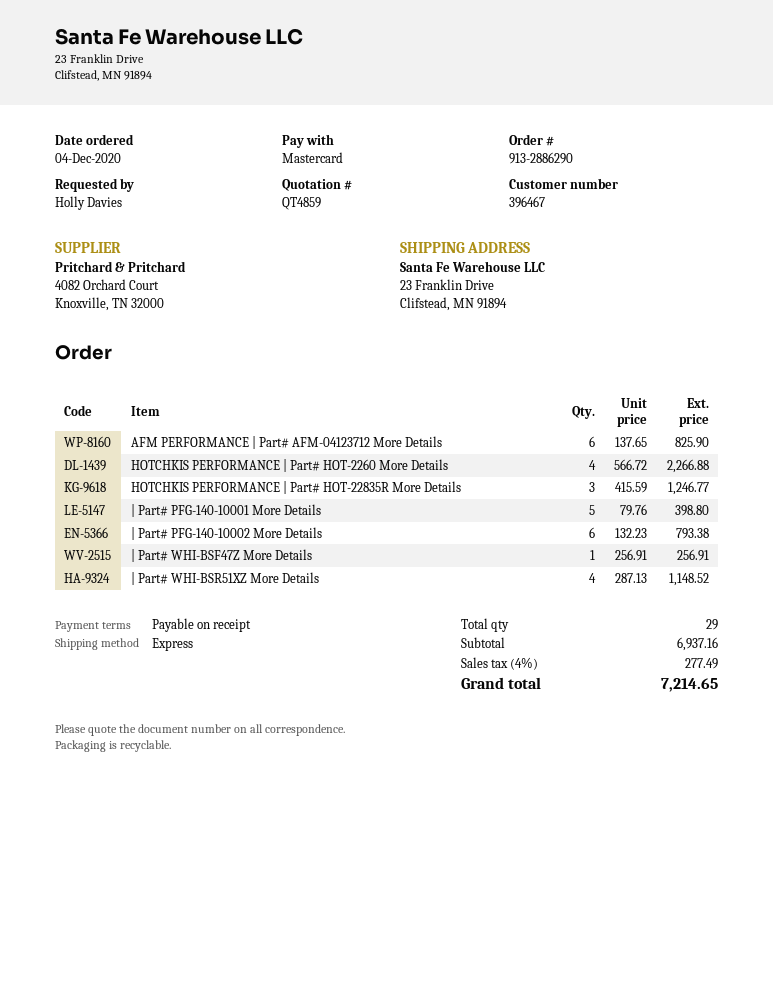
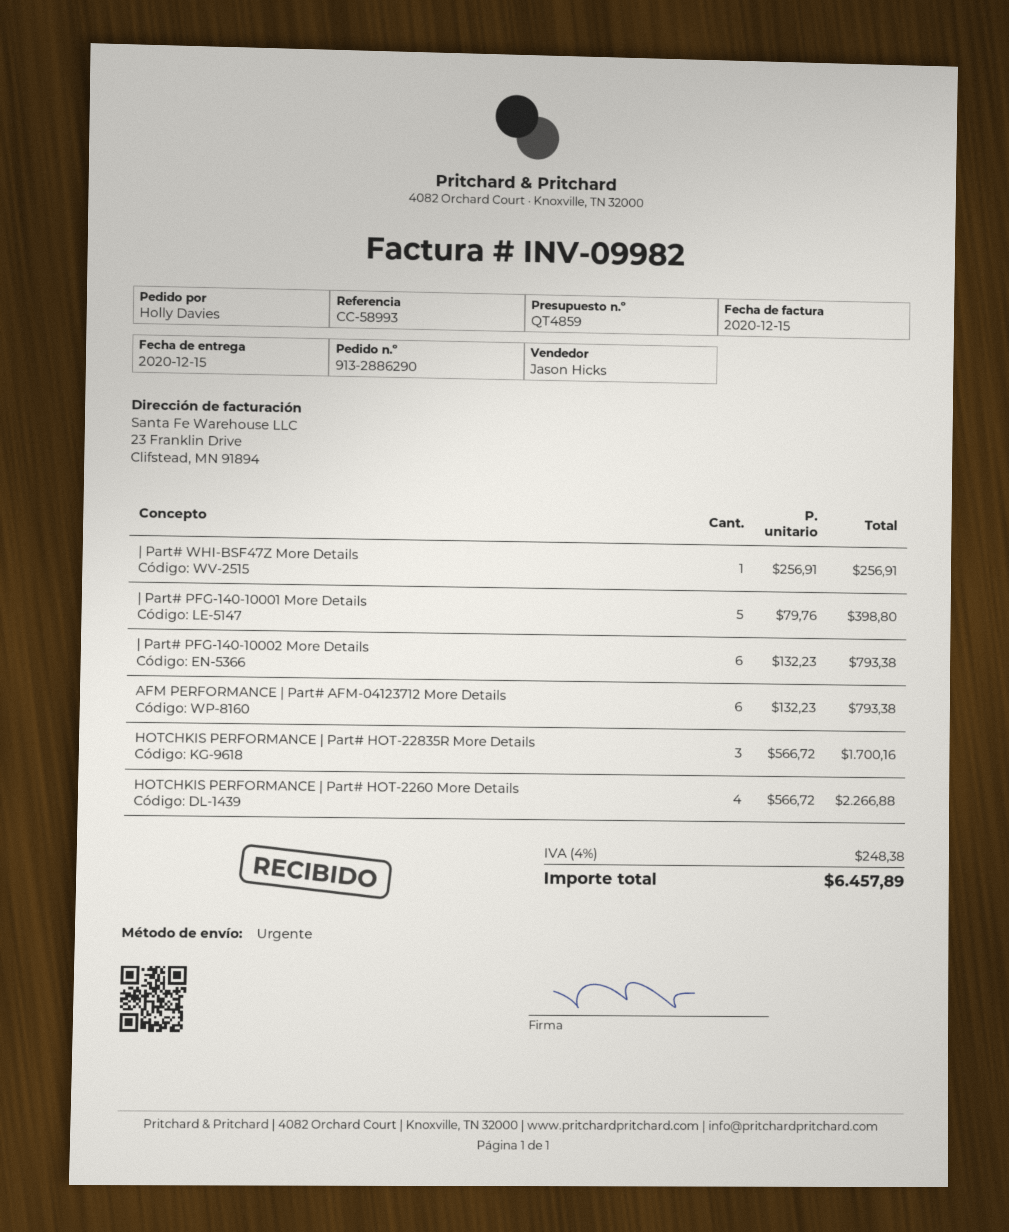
AFM PERFORMANCE | Part# AFM-04123712 More Details: 6 x 137.65 = 825.90 -> 6 x 132.23 = 793.38
HOTCHKIS PERFORMANCE | Part# HOT-22835R More Details: 3 x 415.59 = 1246.77 -> 3 x 566.72 = 1700.16
| Part# WHI-BSR51XZ More Details: 4 x 287.13 = 1148.52 -> none
tax: 4% = 277.49 -> 4% = 248.38
total: 7214.65 -> 6457.89

